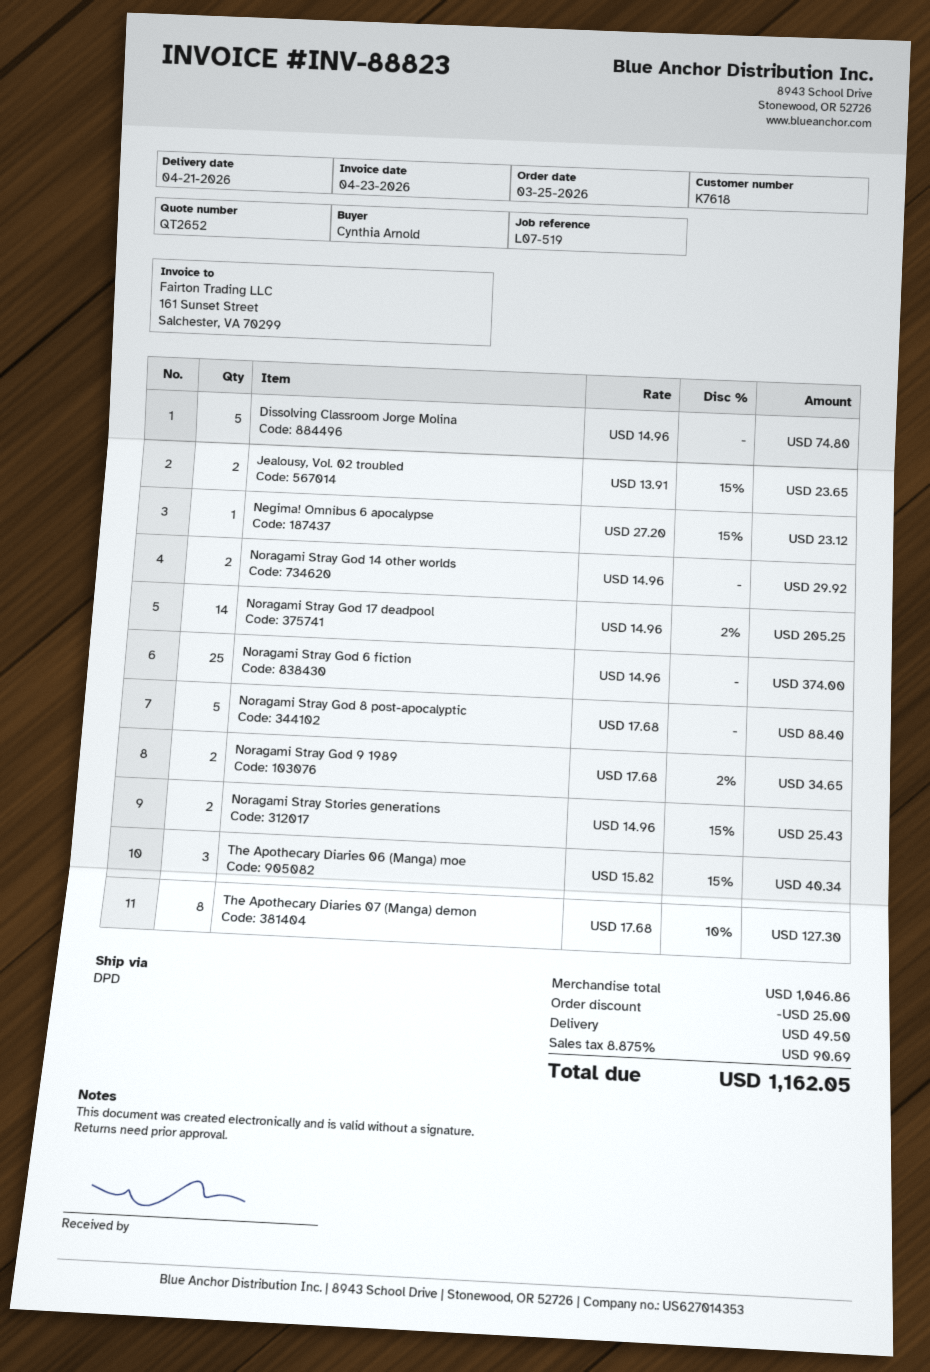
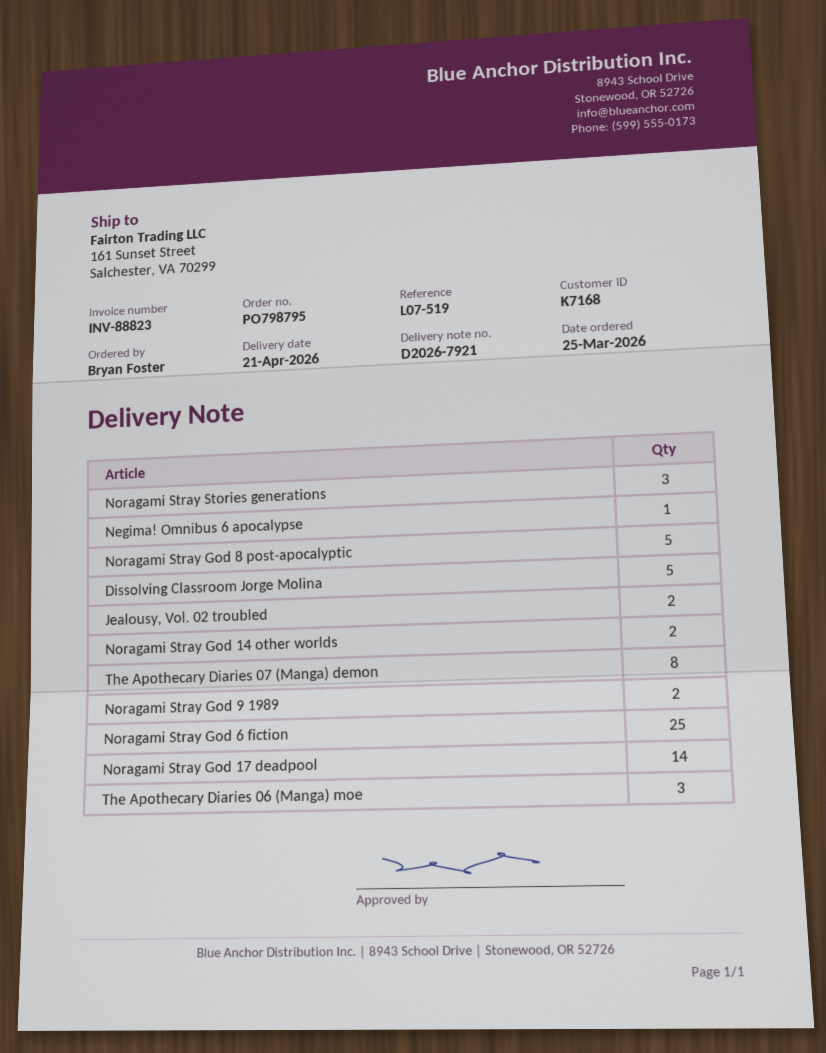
customer number: K7618 -> K7168
ordered by: Cynthia Arnold -> Bryan Foster
Noragami Stray Stories generations: 2 -> 3

